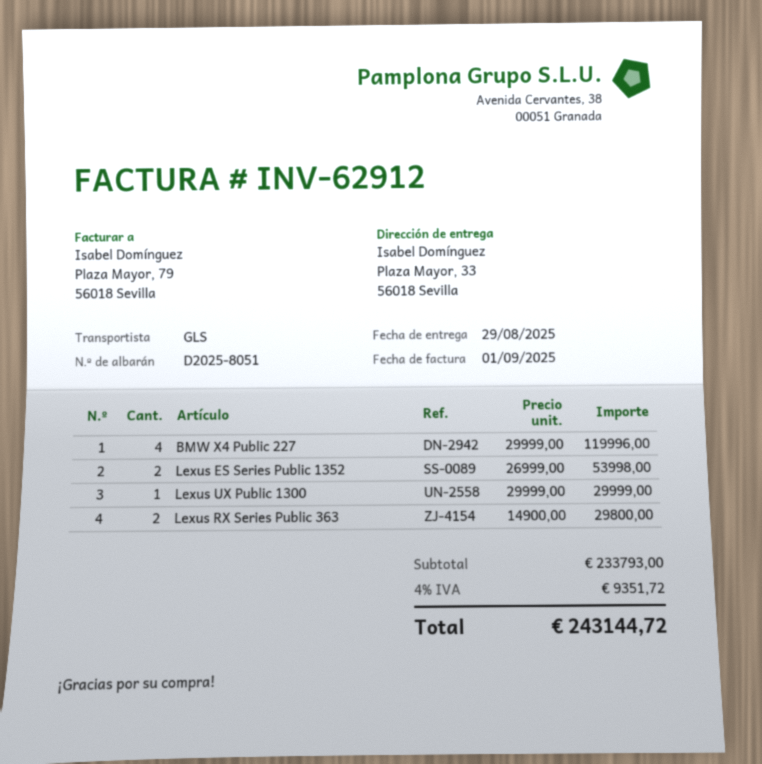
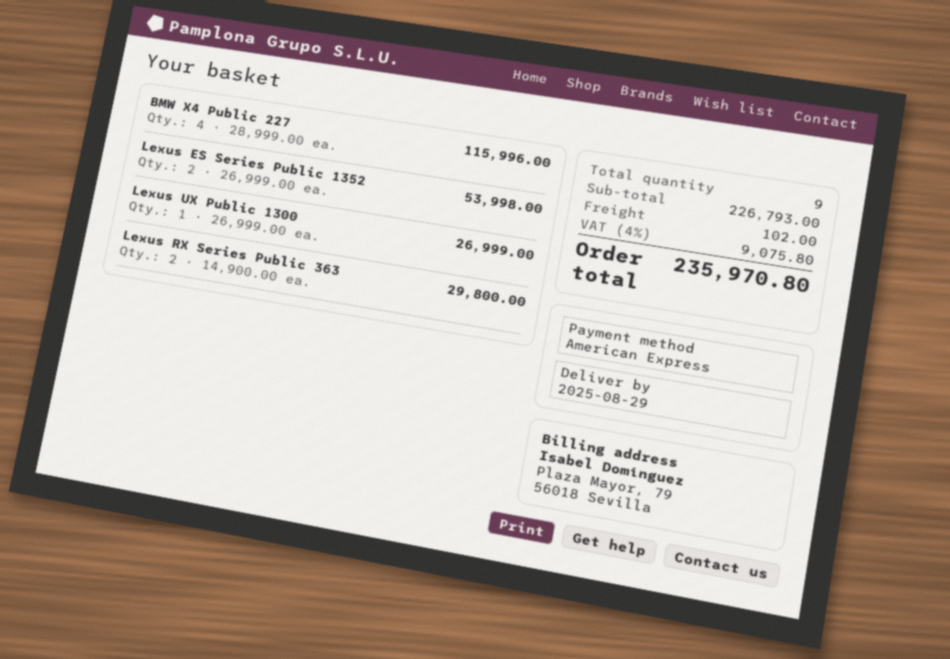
BMW X4 Public 227: 4 x 29999.00 = 119996.00 -> 4 x 28999.00 = 115996.00
Lexus UX Public 1300: 1 x 29999.00 = 29999.00 -> 1 x 26999.00 = 26999.00
subtotal: 233793.00 -> 226793.00
shipping: none -> 102.00
tax: 4% = 9351.72 -> 4% = 9075.80
total: 243144.72 -> 235970.80

